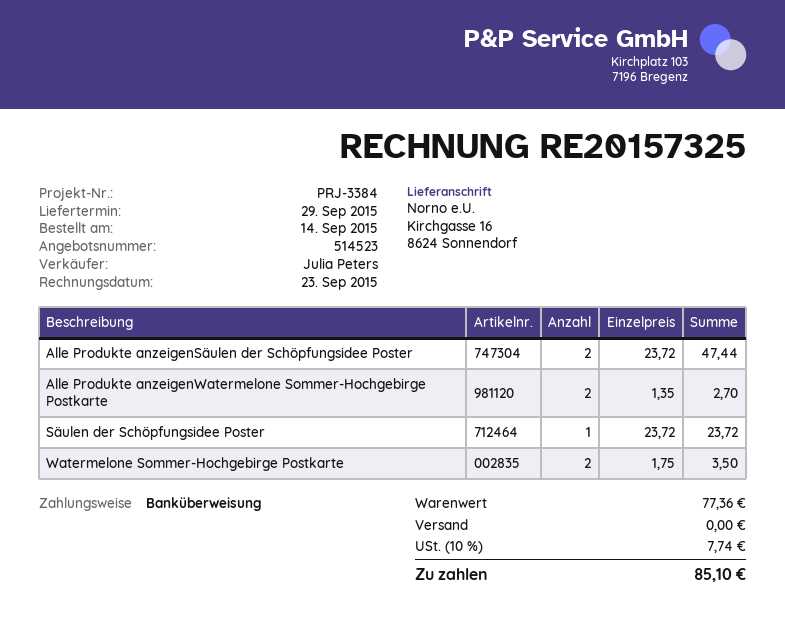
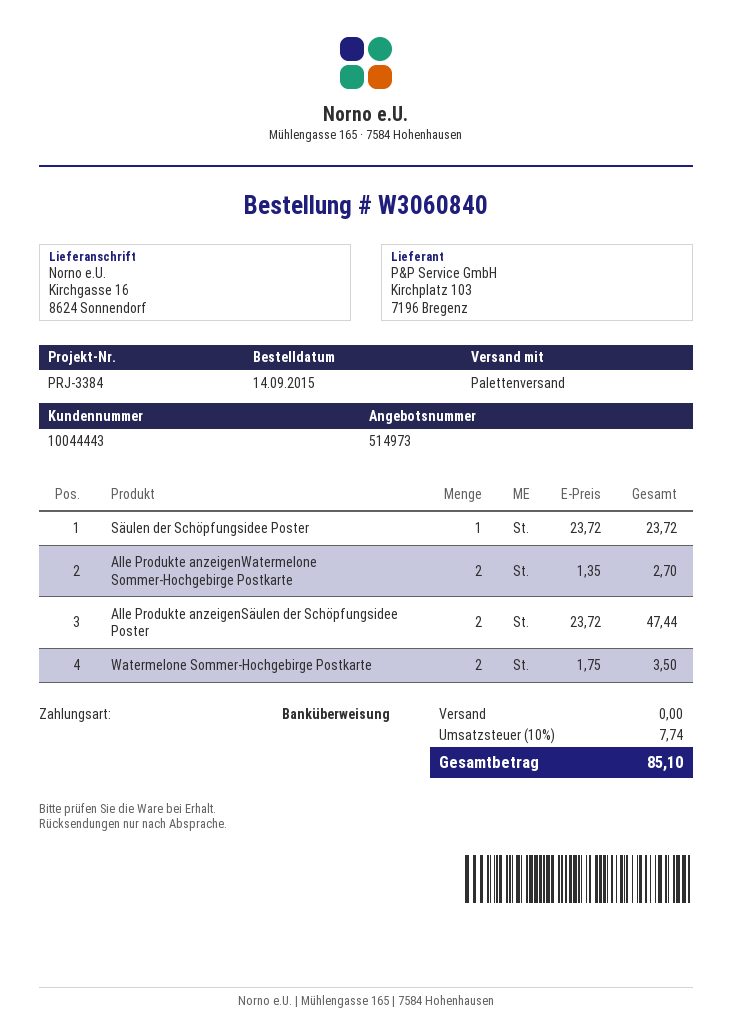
quote number: 514523 -> 514973

